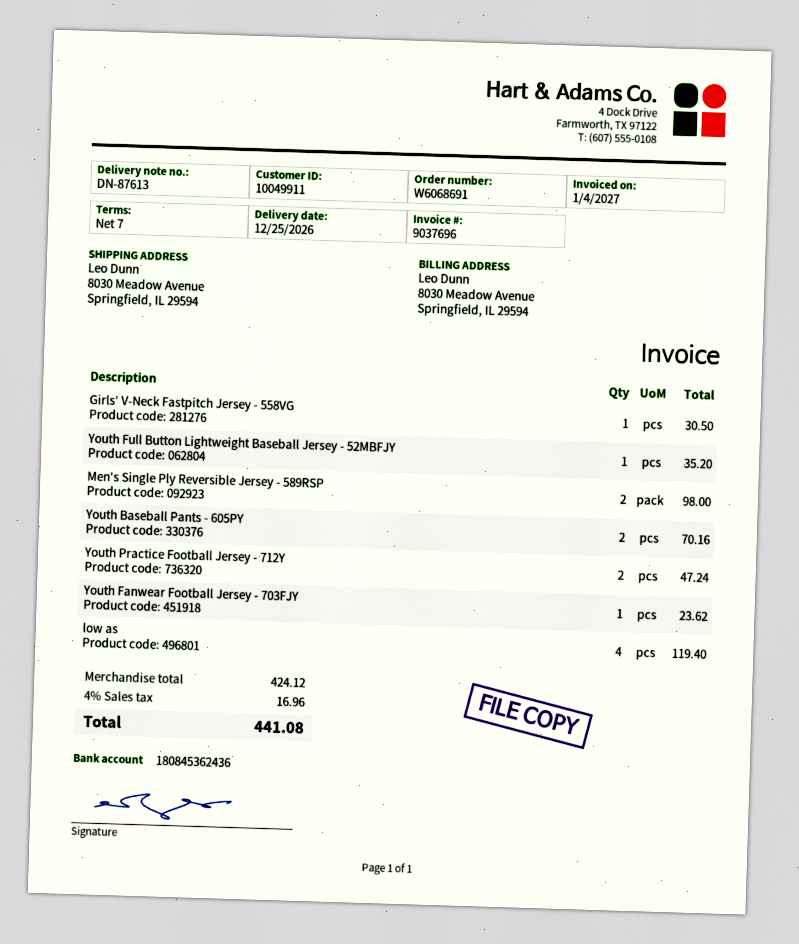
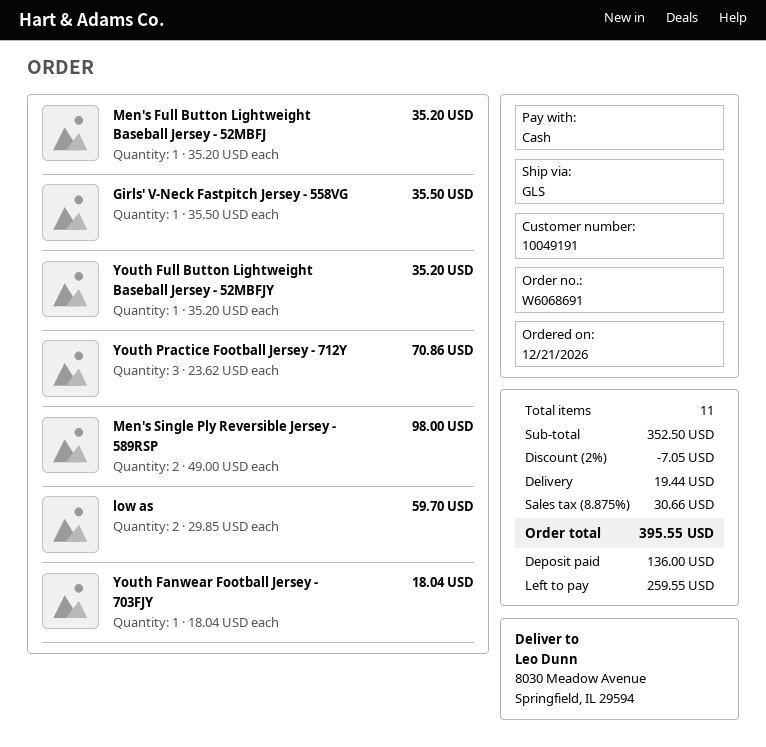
customer number: 10049911 -> 10049191
Girls' V-Neck Fastpitch Jersey - 558VG: 1 for 30.50 -> 1 for 35.50
Youth Baseball Pants - 605PY: 2 for 70.16 -> none
Youth Practice Football Jersey - 712Y: 2 for 47.24 -> 3 for 70.86
Youth Fanwear Football Jersey - 703FJY: 1 for 23.62 -> 1 for 18.04
low as: 4 for 119.40 -> 2 for 59.70
Men's Full Button Lightweight Baseball Jersey - 52MBFJ: none -> 1 for 35.20
subtotal: 424.12 -> 352.50
discount: none -> 2% = 7.05
shipping: none -> 19.44
tax: 4% = 16.96 -> 8.875% = 30.66
total: 441.08 -> 395.55

